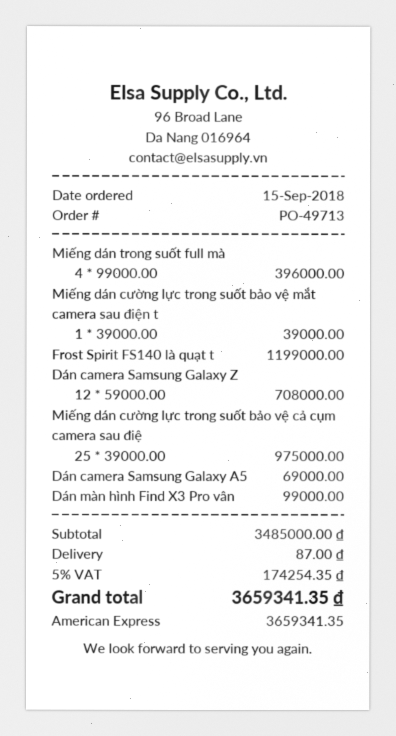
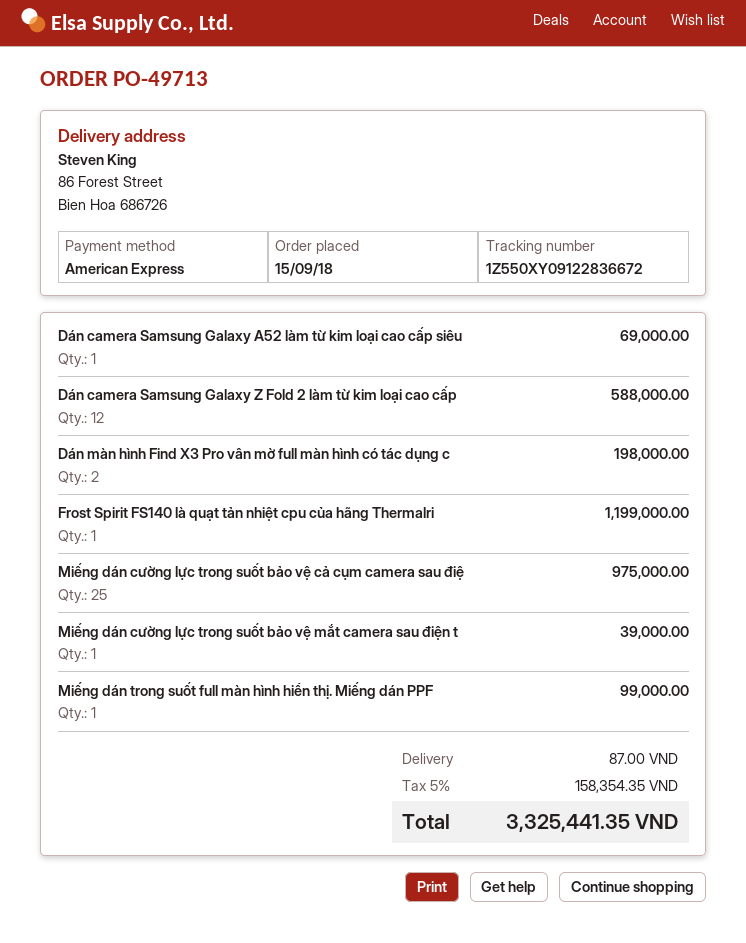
Miếng dán trong suốt full mà: 4 for 396000.00 -> 1 for 99000.00
Dán camera Samsung Galaxy Z: 12 for 708000.00 -> 12 for 588000.00
Dán màn hình Find X3 Pro vân: 1 for 99000.00 -> 2 for 198000.00
tax: 5% = 174254.35 -> 5% = 158354.35
total: 3659341.35 -> 3325441.35

